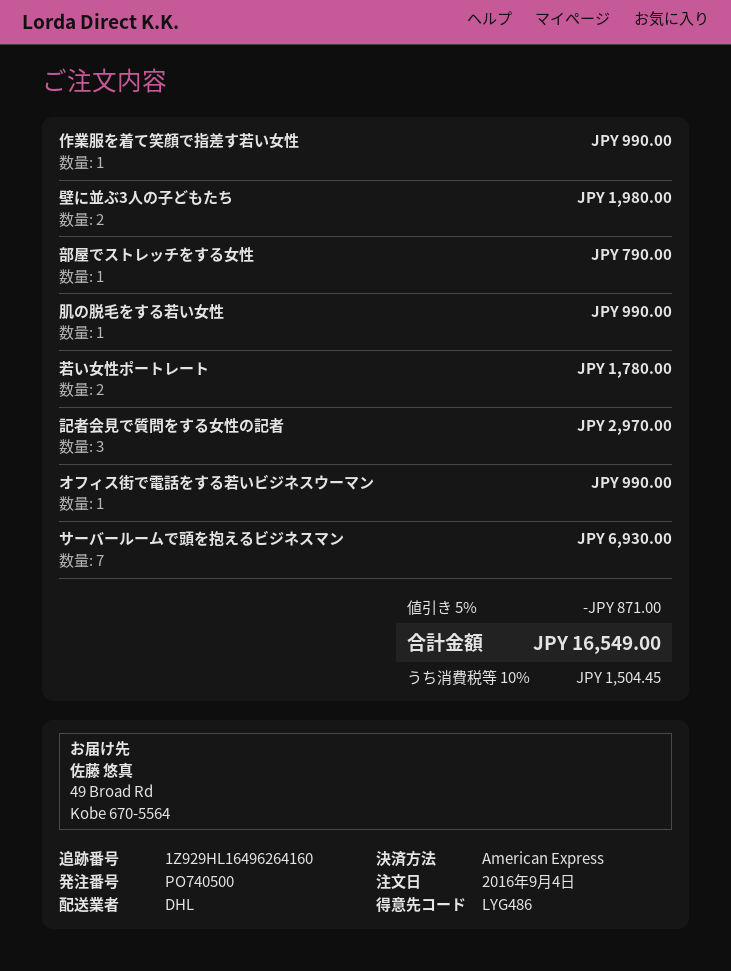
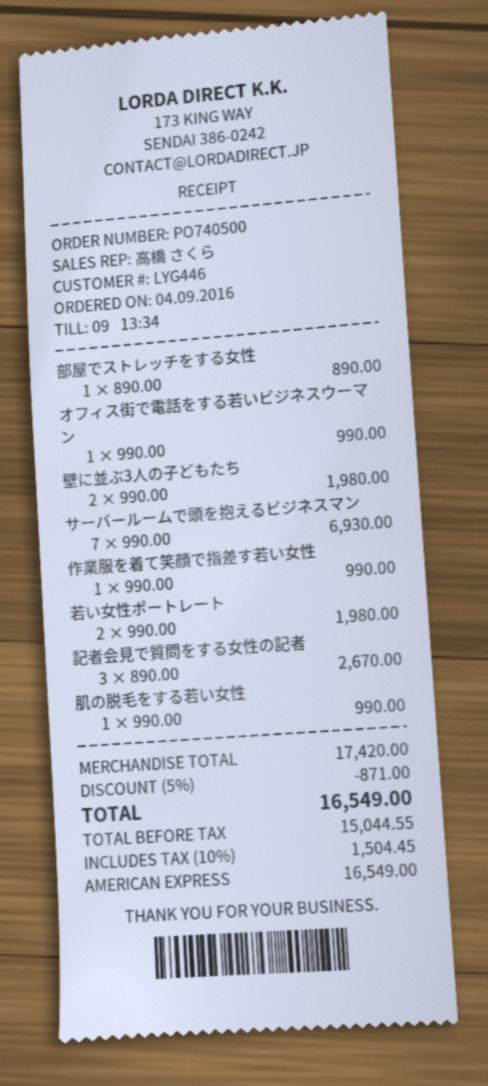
customer number: LYG486 -> LYG446
部屋でストレッチをする女性: 1 for 790.00 -> 1 for 890.00
若い女性ポートレート: 2 for 1780.00 -> 2 for 1980.00
記者会見で質問をする女性の記者: 3 for 2970.00 -> 3 for 2670.00

